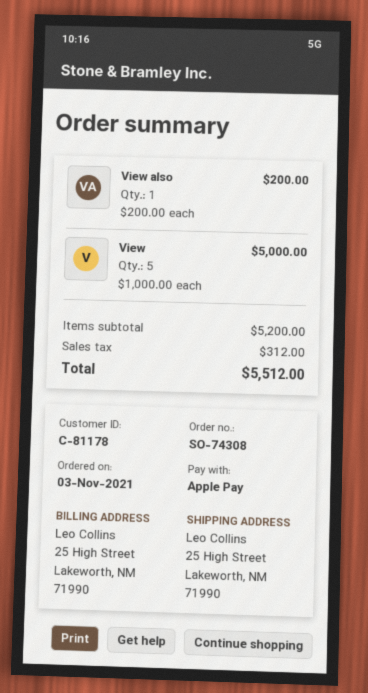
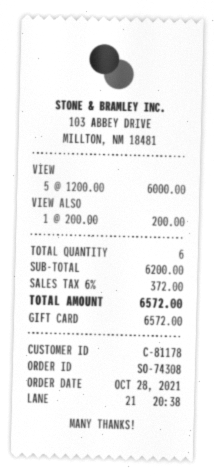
order date: 2021-11-03 -> 2021-10-28
payment method: Apple Pay -> gift card
View: 5 x 1000.00 = 5000.00 -> 5 x 1200.00 = 6000.00
subtotal: 5200.00 -> 6200.00
tax: 312.00 -> 372.00
total: 5512.00 -> 6572.00

